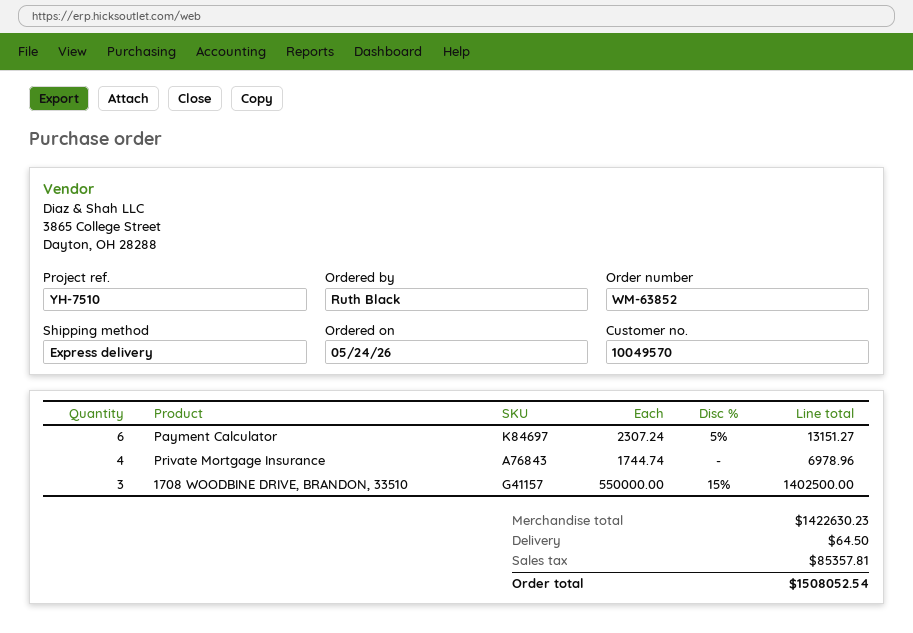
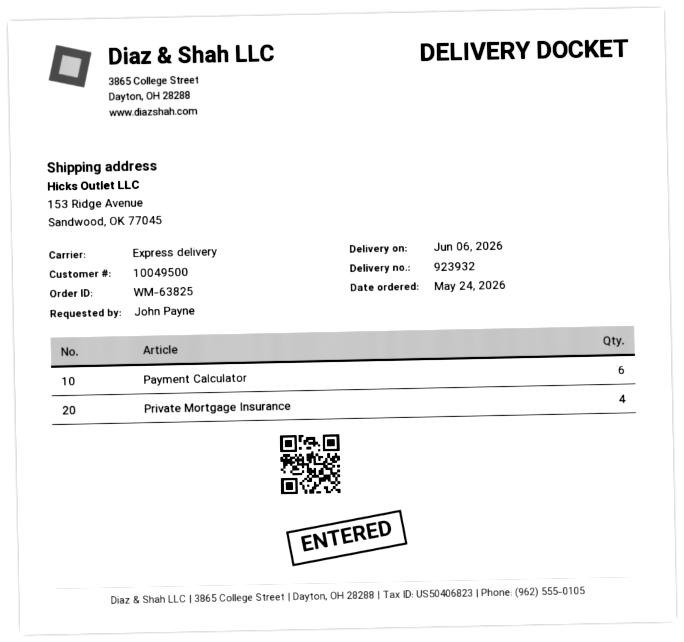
order number: WM-63852 -> WM-63825
customer number: 10049570 -> 10049500
ordered by: Ruth Black -> John Payne
1708 WOODBINE DRIVE, BRANDON, 33510: 3 -> none

